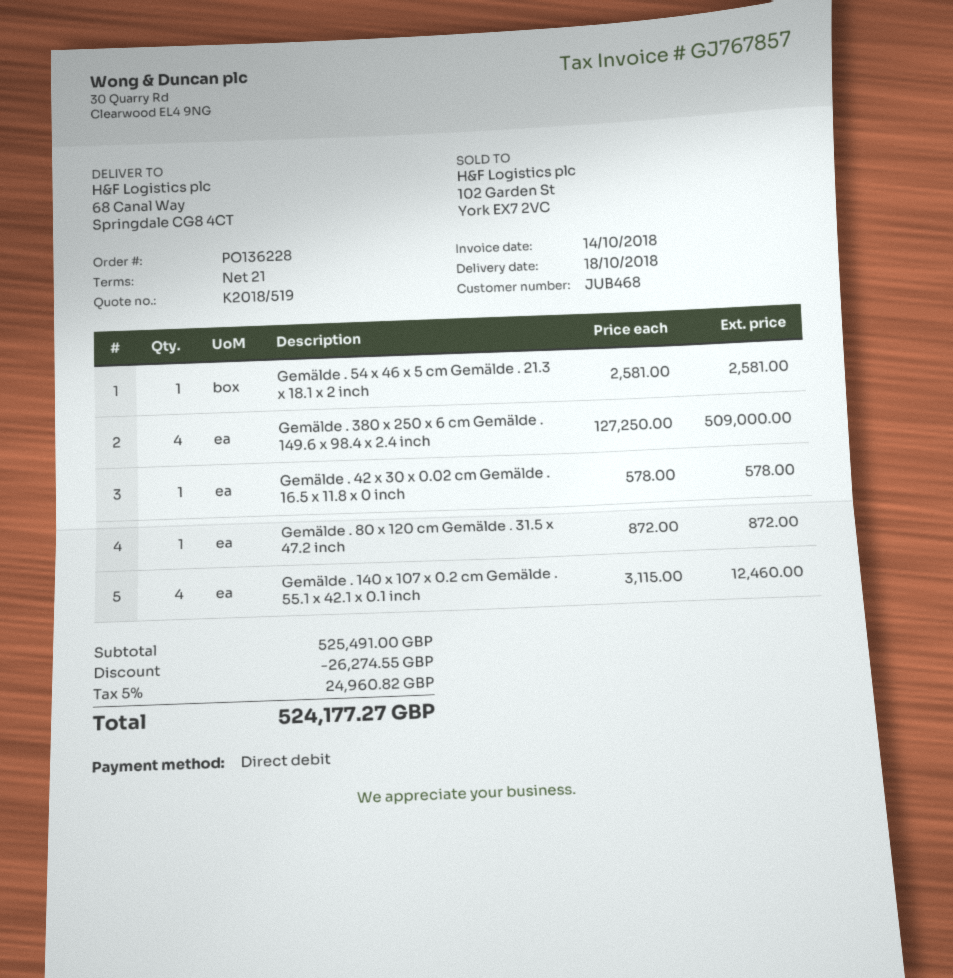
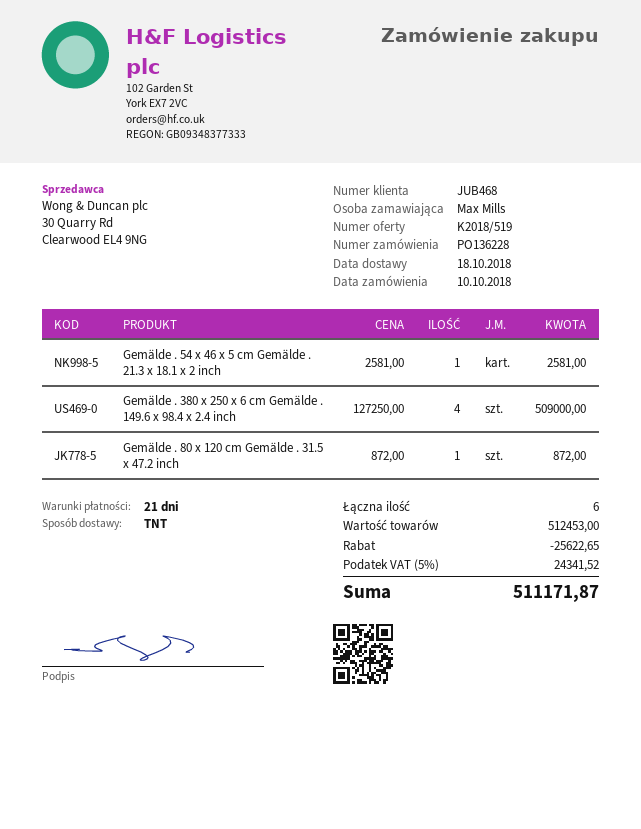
Gemälde . 42 x 30 x 0.02 cm Gemälde . 16.5 x 11.8 x 0 inch: 1 x 578.00 = 578.00 -> none
Gemälde . 140 x 107 x 0.2 cm Gemälde . 55.1 x 42.1 x 0.1 inch: 4 x 3115.00 = 12460.00 -> none
subtotal: 525491.00 -> 512453.00
discount: 26274.55 -> 25622.65
tax: 5% = 24960.82 -> 5% = 24341.52
total: 524177.27 -> 511171.87

